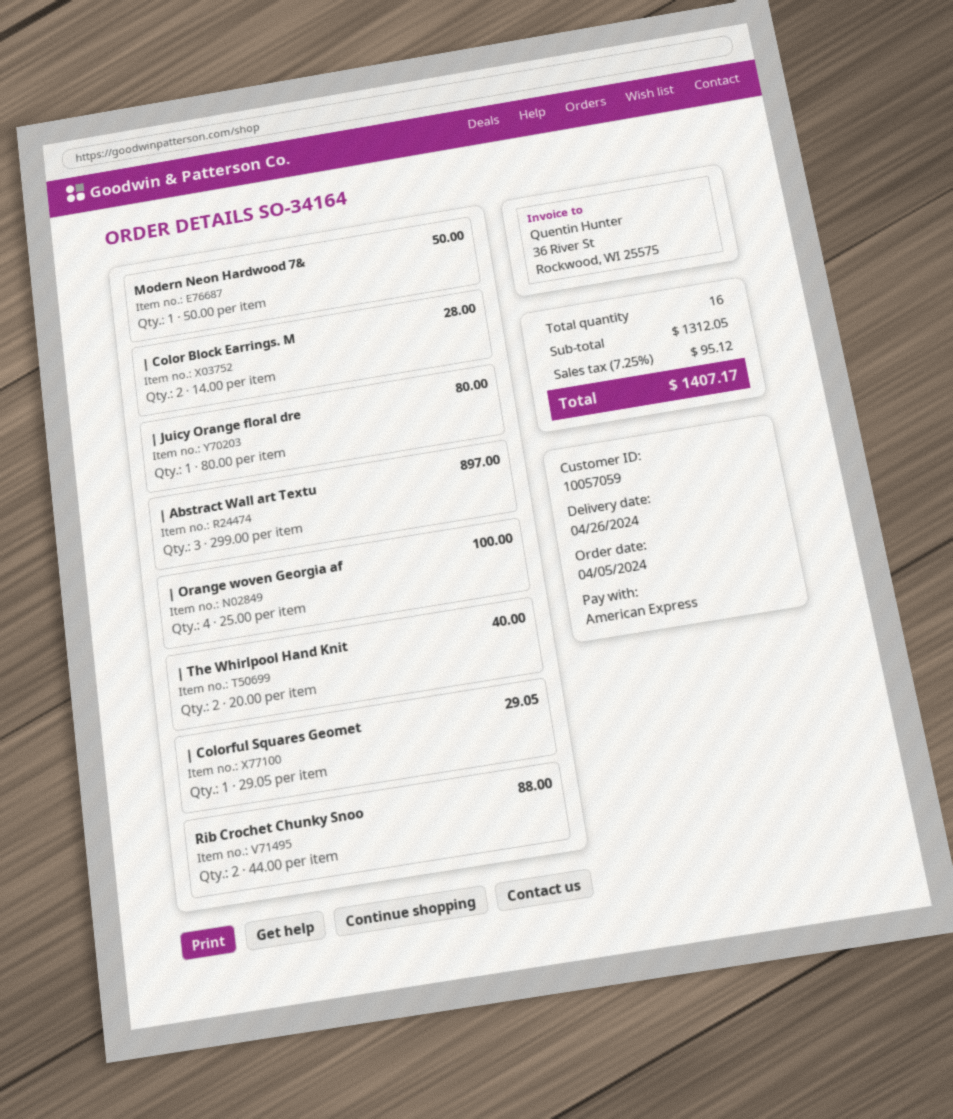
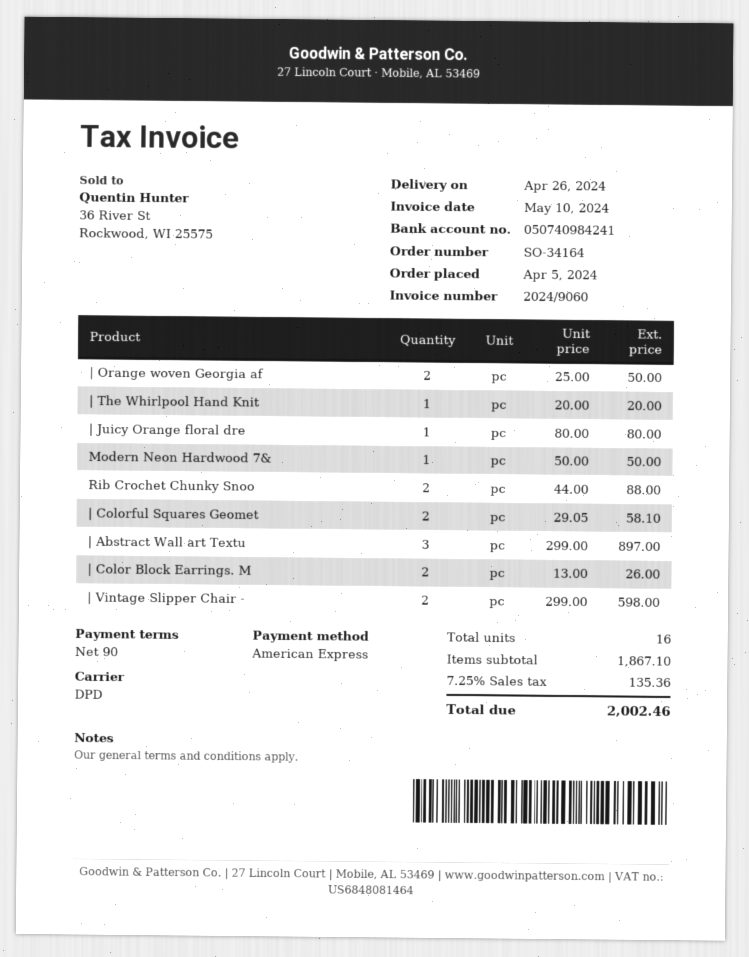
| Color Block Earrings. M: 2 x 14.00 = 28.00 -> 2 x 13.00 = 26.00
| Orange woven Georgia af: 4 x 25.00 = 100.00 -> 2 x 25.00 = 50.00
| The Whirlpool Hand Knit: 2 x 20.00 = 40.00 -> 1 x 20.00 = 20.00
| Colorful Squares Geomet: 1 x 29.05 = 29.05 -> 2 x 29.05 = 58.10
| Vintage Slipper Chair -: none -> 2 x 299.00 = 598.00
subtotal: 1312.05 -> 1867.10
tax: 7.25% = 95.12 -> 7.25% = 135.36
total: 1407.17 -> 2002.46

